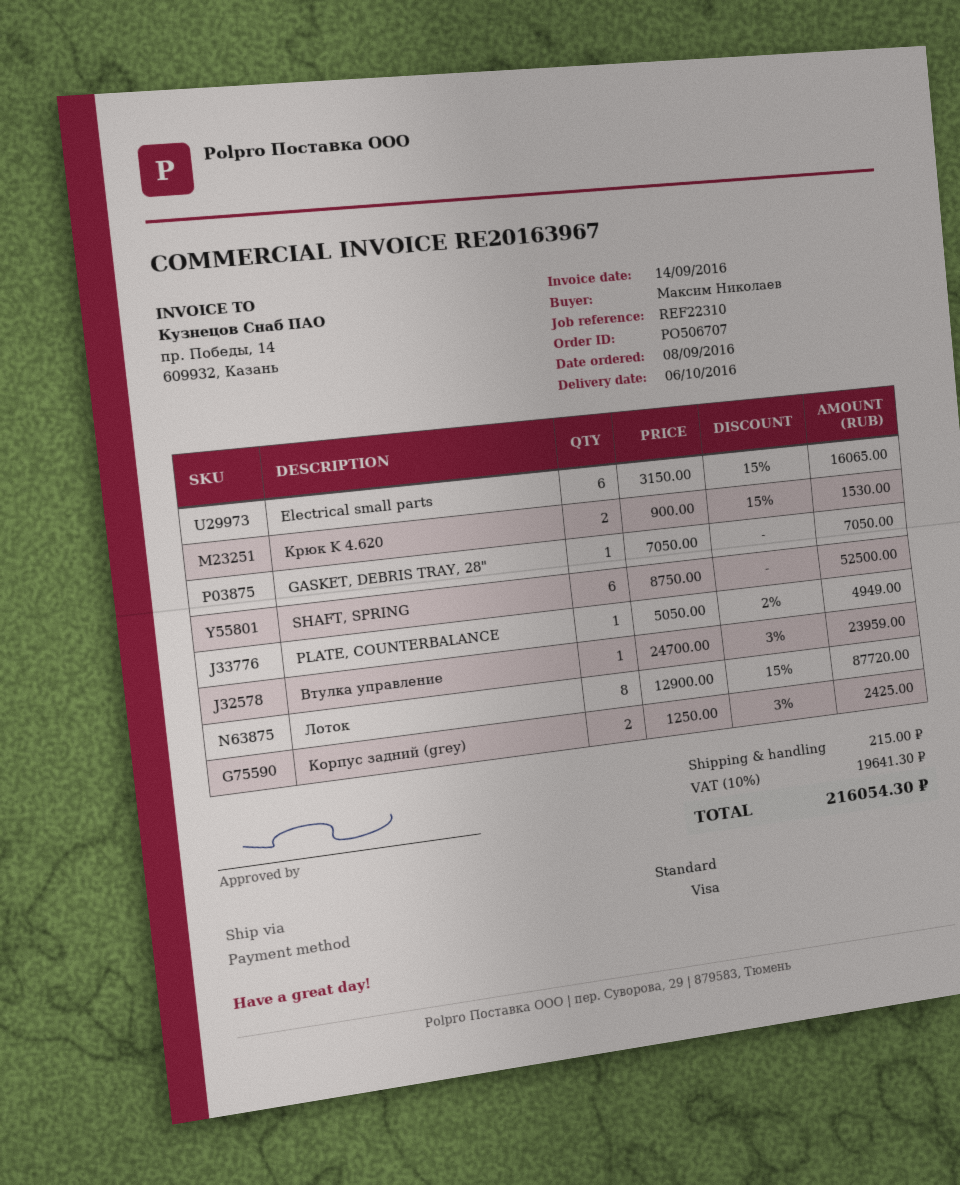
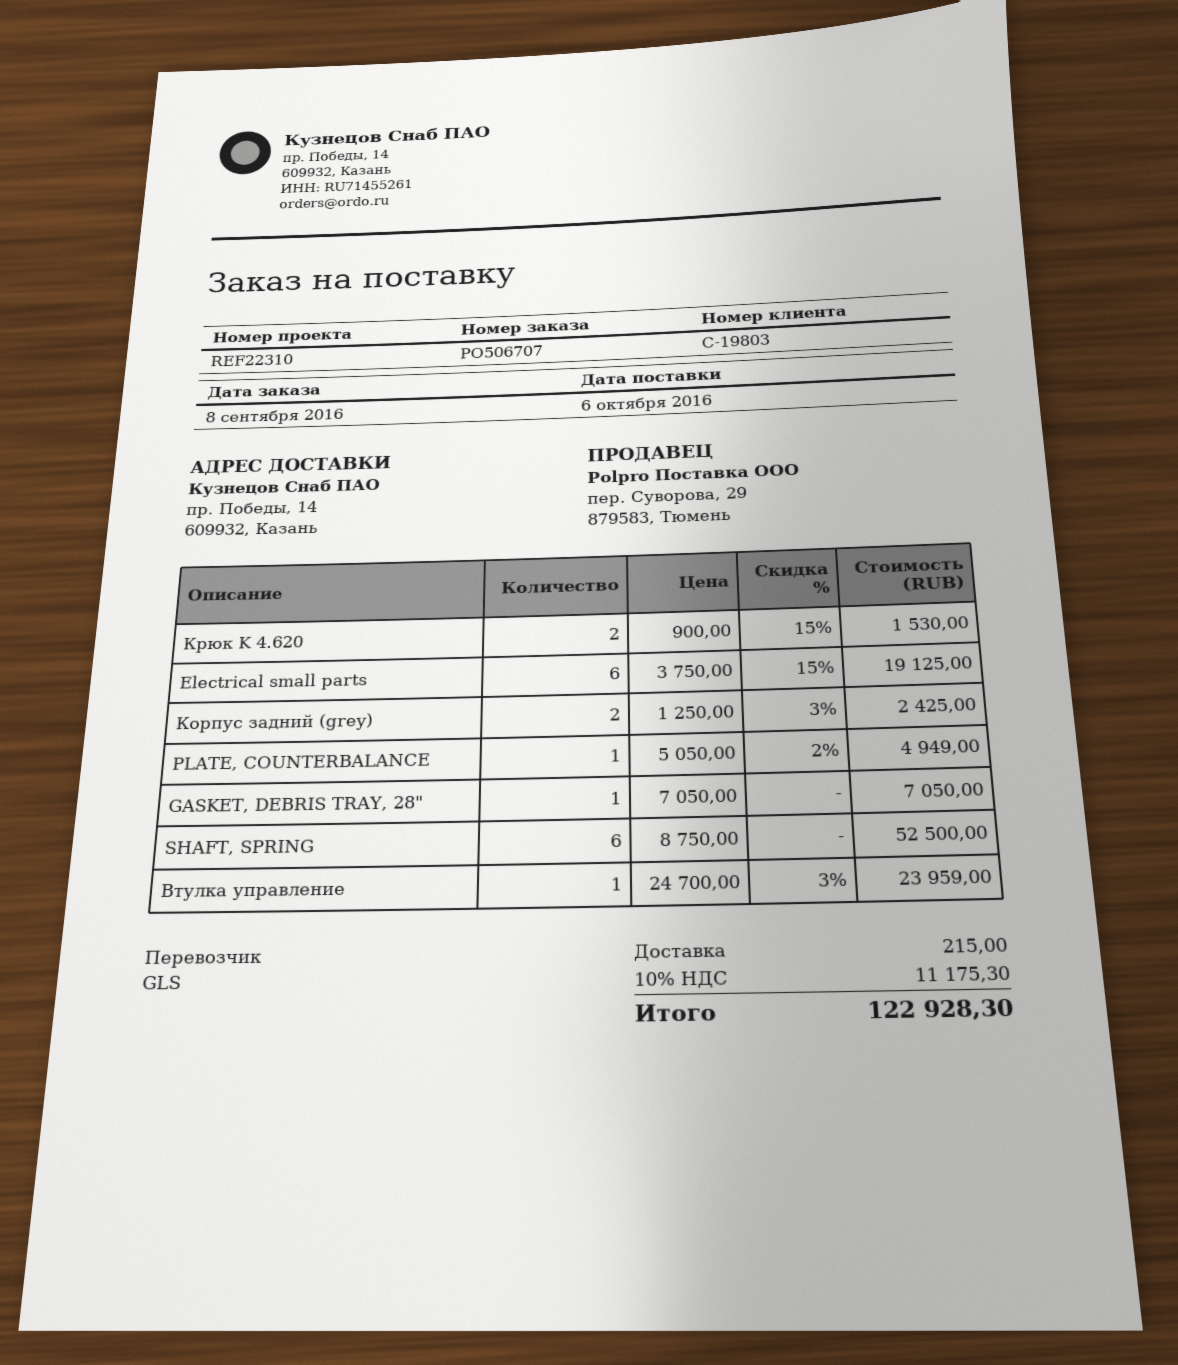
shipping method: standard -> GLS
Electrical small parts: 6 x 3150.00 - 15% = 16065.00 -> 6 x 3750.00 - 15% = 19125.00
Лоток: 8 x 12900.00 - 15% = 87720.00 -> none
tax: 10% = 19641.30 -> 10% = 11175.30
total: 216054.30 -> 122928.30

